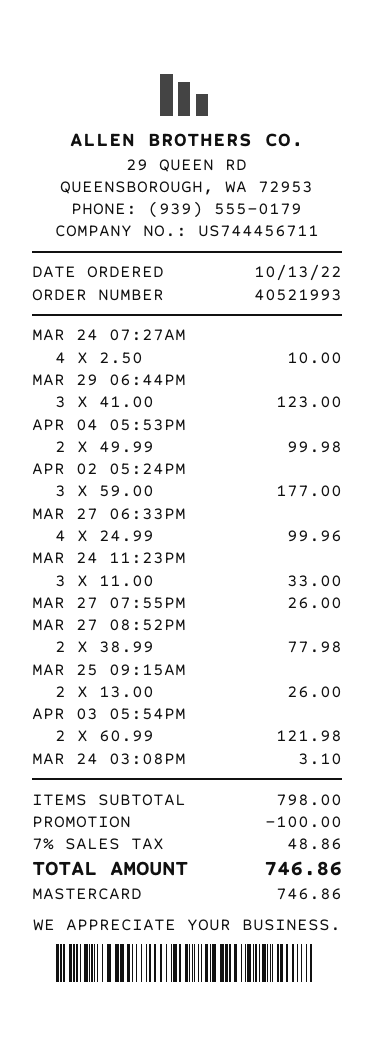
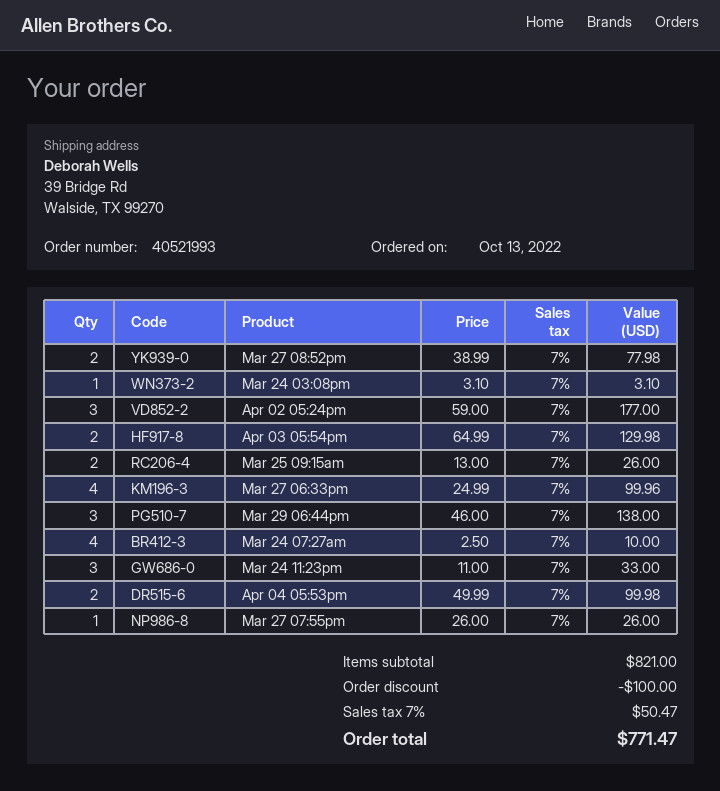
MAR 29 06:44PM: 3 x 41.00 = 123.00 -> 3 x 46.00 = 138.00
APR 03 05:54PM: 2 x 60.99 = 121.98 -> 2 x 64.99 = 129.98
subtotal: 798.00 -> 821.00
tax: 7% = 48.86 -> 7% = 50.47
total: 746.86 -> 771.47

